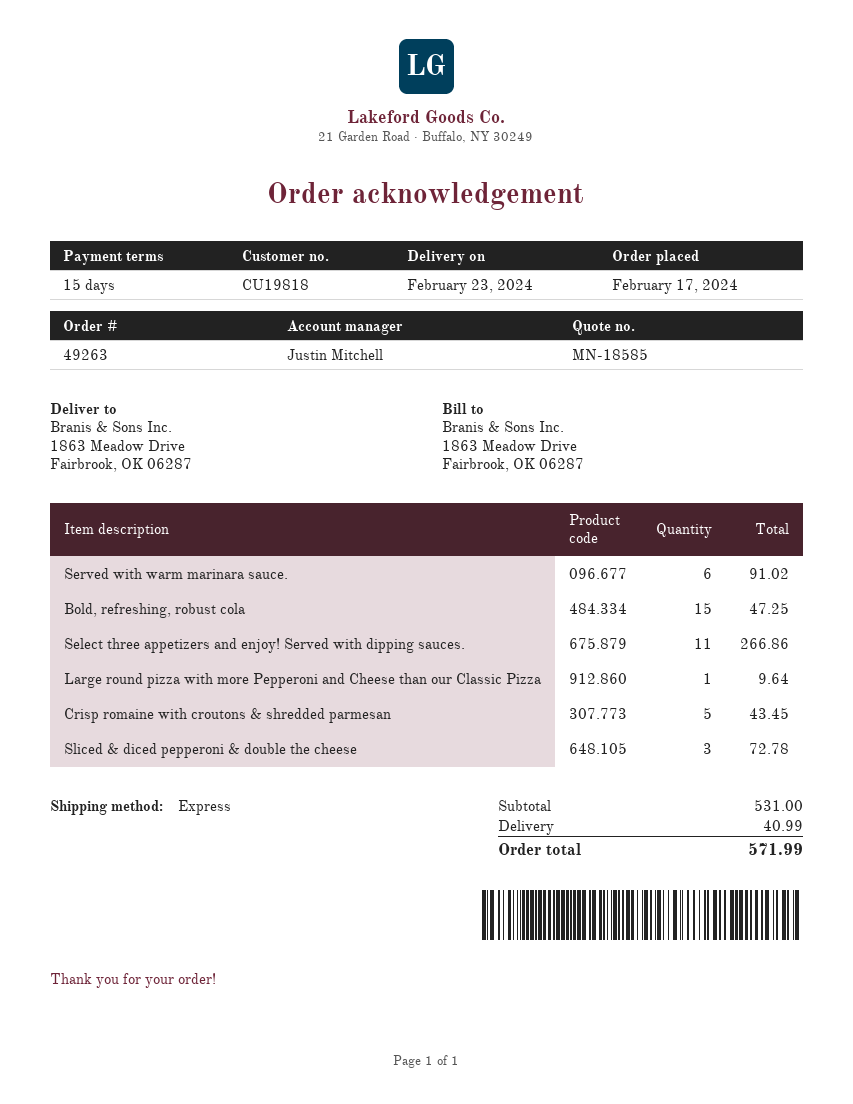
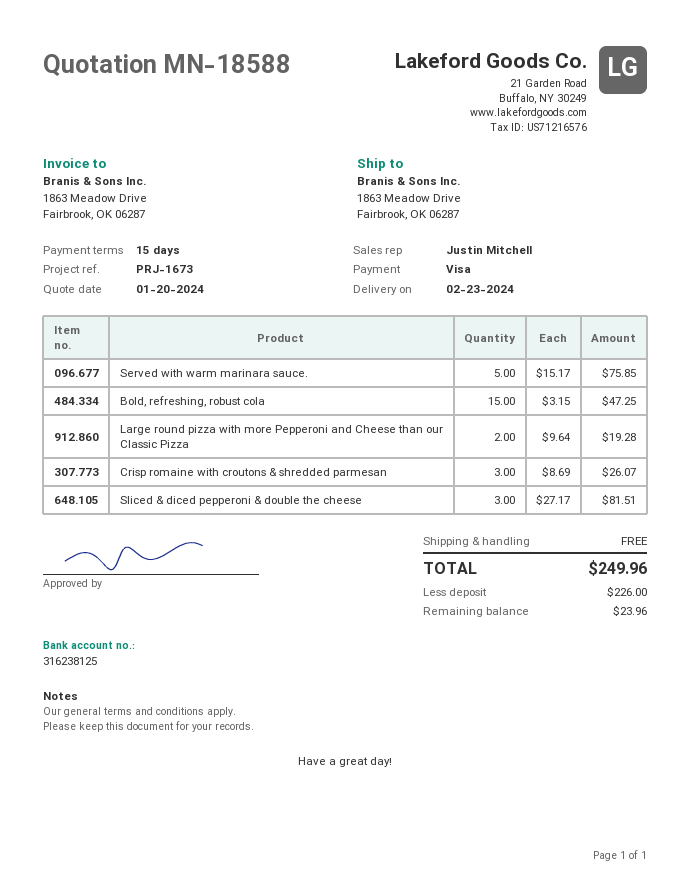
quote number: MN-18585 -> MN-18588
Served with warm marinara sauce.: 6 for 91.02 -> 5 for 75.85
Select three appetizers and enjoy! Served with dipping sauces.: 11 for 266.86 -> none
Large round pizza with more Pepperoni and Cheese than our Classic Pizza: 1 for 9.64 -> 2 for 19.28
Crisp romaine with croutons & shredded parmesan: 5 for 43.45 -> 3 for 26.07
Sliced & diced pepperoni & double the cheese: 3 for 72.78 -> 3 for 81.51
shipping: 40.99 -> 0.00
total: 571.99 -> 249.96

